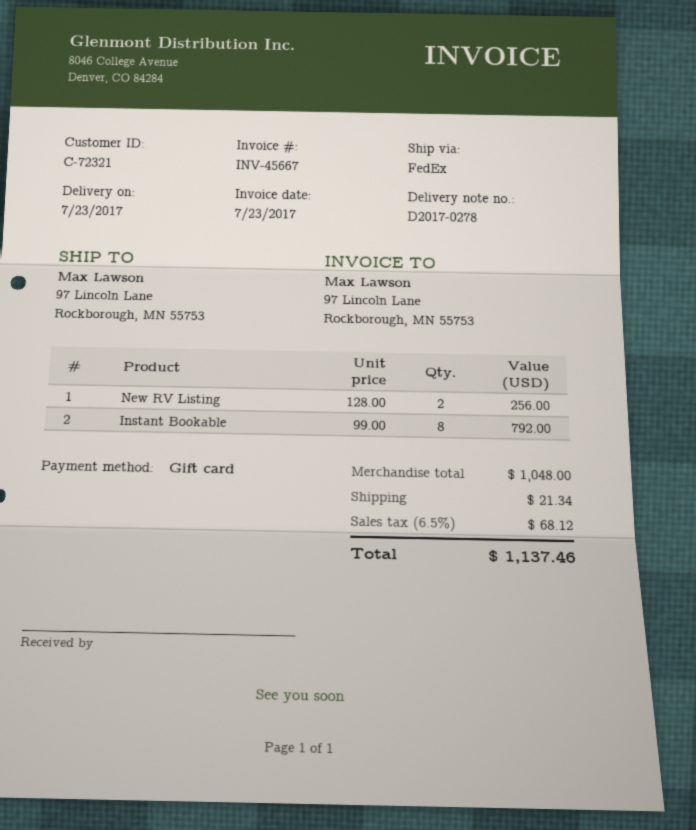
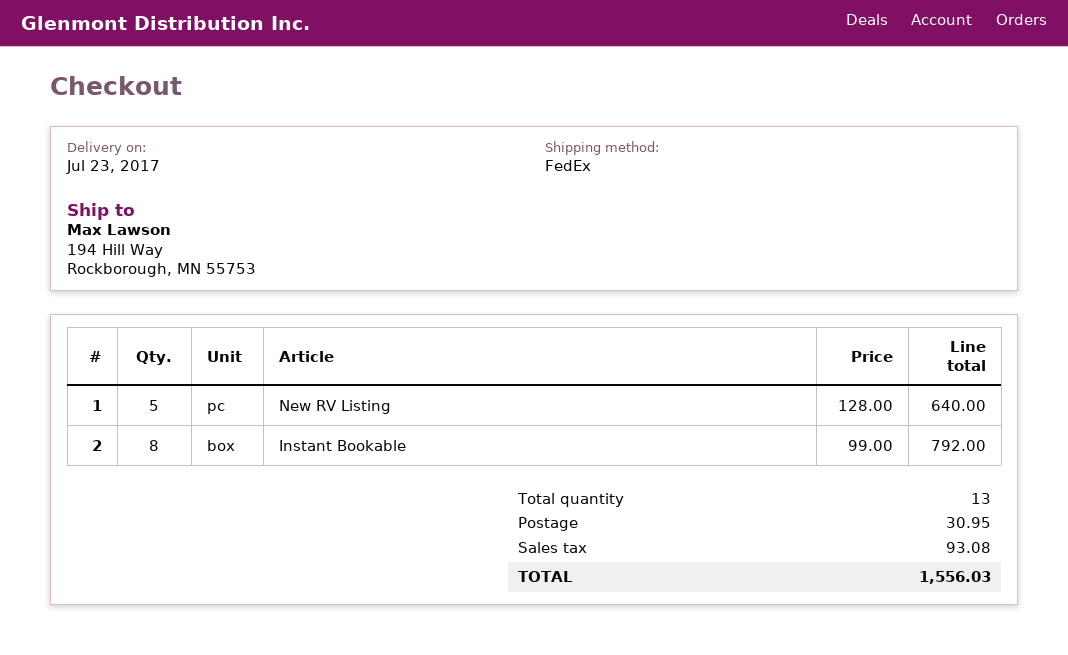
ship to: 97 Lincoln Lane, Rockborough, MN 55753 -> 194 Hill Way, Rockborough, MN 55753
New RV Listing: 2 x 128.00 = 256.00 -> 5 x 128.00 = 640.00
shipping: 21.34 -> 30.95
tax: 68.12 -> 93.08
total: 1137.46 -> 1556.03

